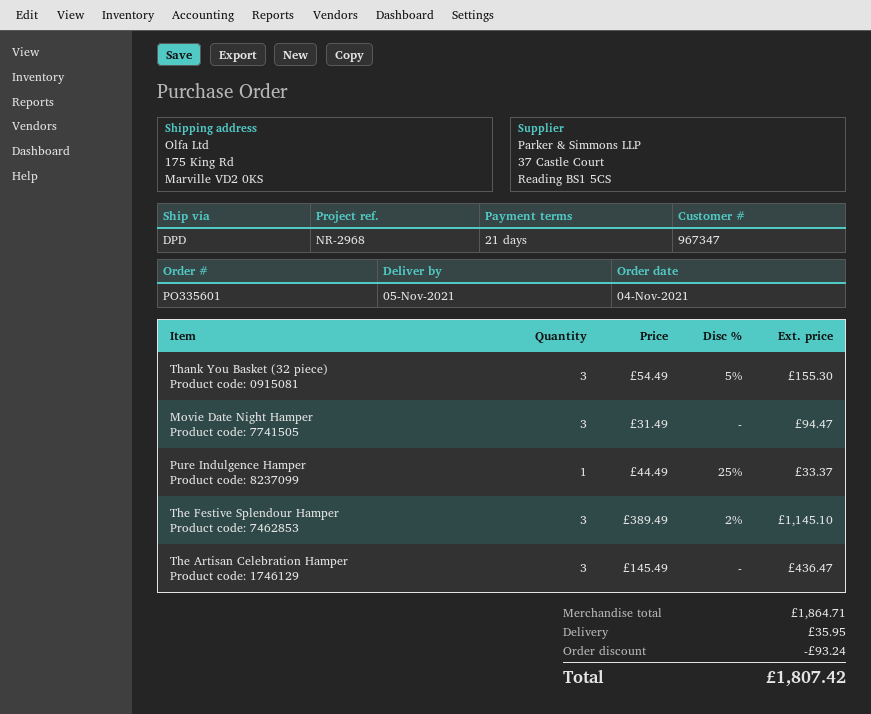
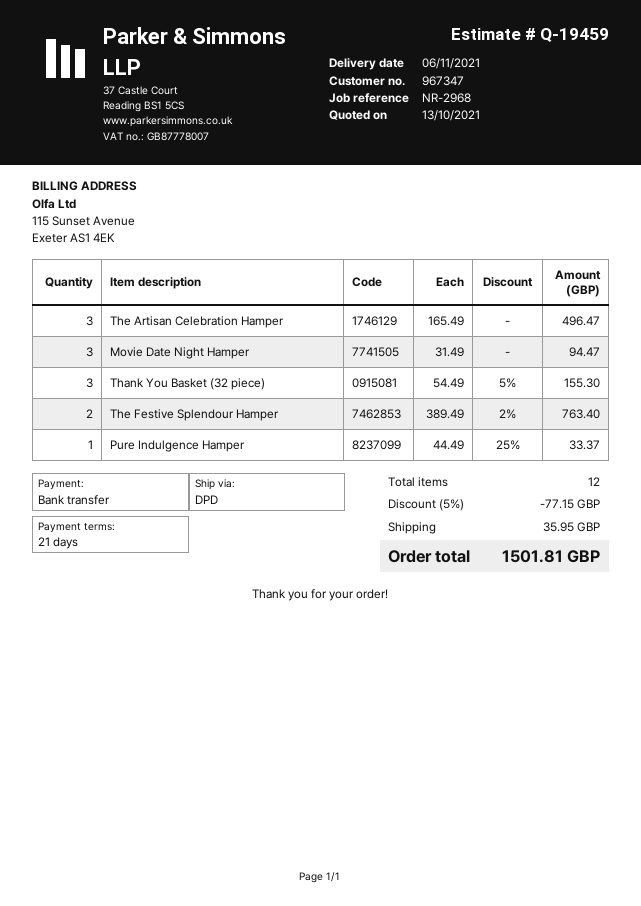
delivery date: 2021-11-05 -> 2021-11-06
The Festive Splendour Hamper: 3 x 389.49 - 2% = 1145.10 -> 2 x 389.49 - 2% = 763.40
The Artisan Celebration Hamper: 3 x 145.49 = 436.47 -> 3 x 165.49 = 496.47
discount: 93.24 -> 77.15
total: 1807.42 -> 1501.81

